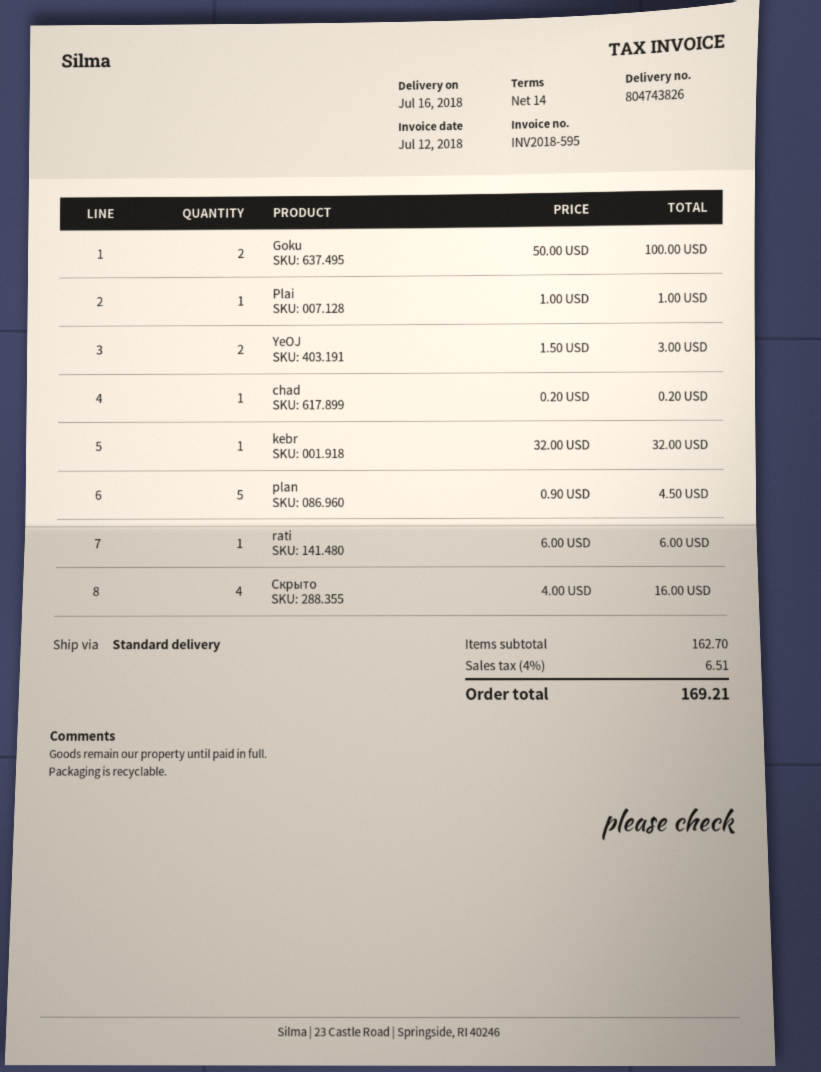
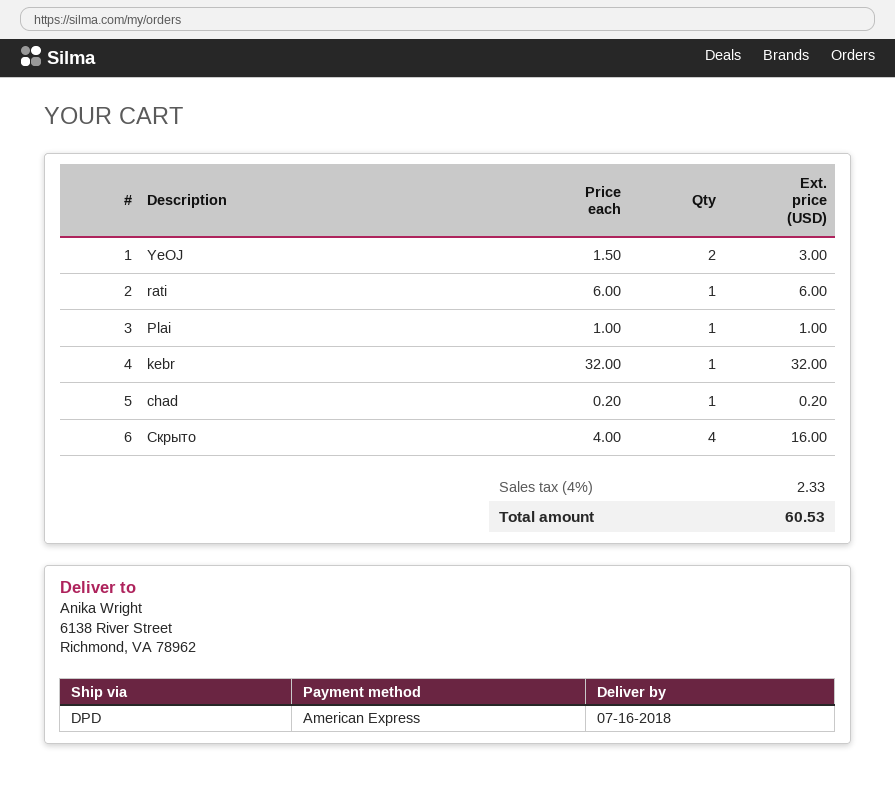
shipping method: standard -> DPD
Goku: 2 x 50.00 = 100.00 -> none
plan: 5 x 0.90 = 4.50 -> none
tax: 4% = 6.51 -> 4% = 2.33
total: 169.21 -> 60.53

